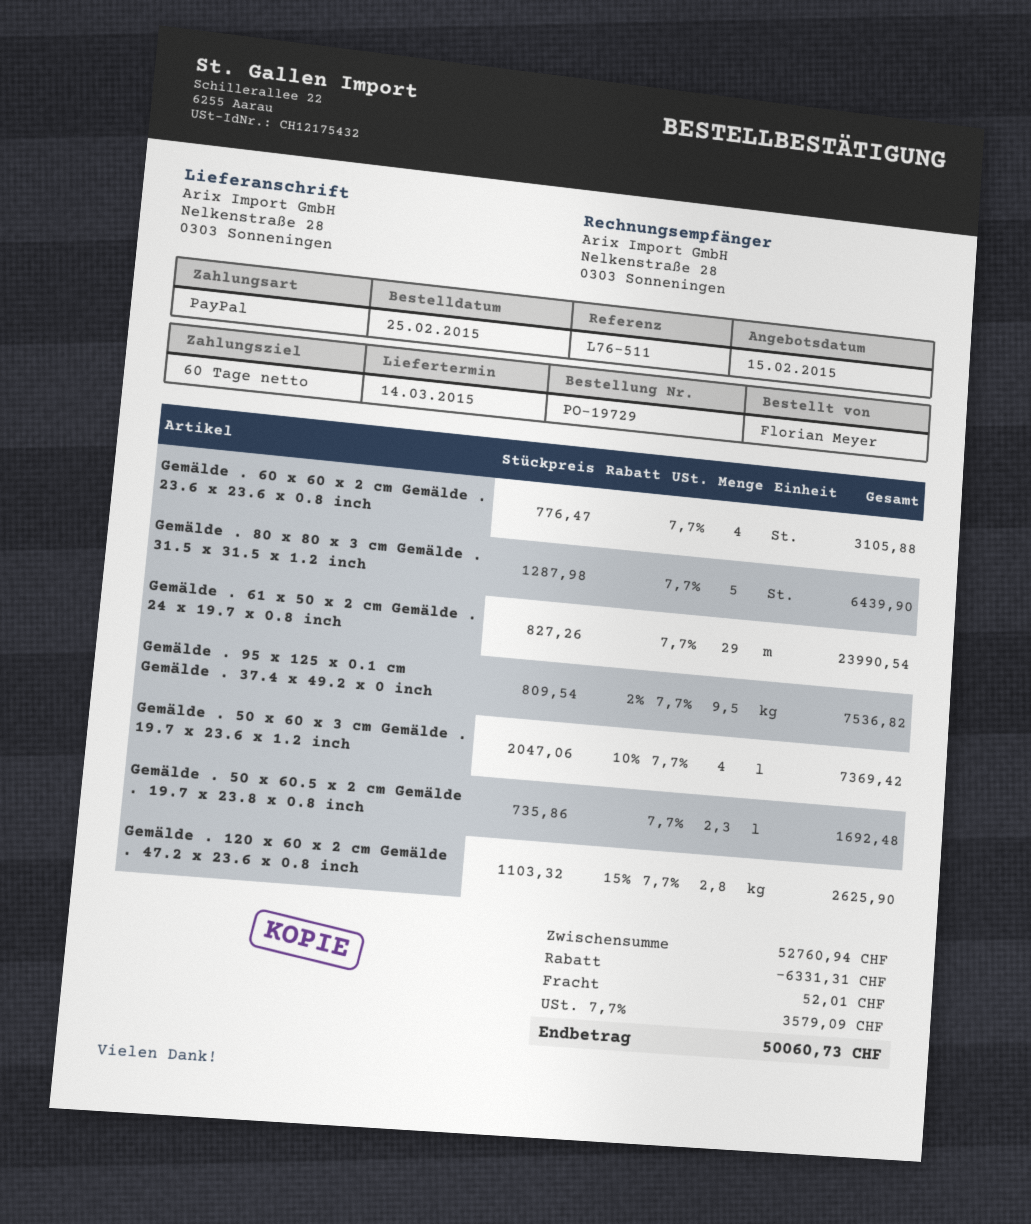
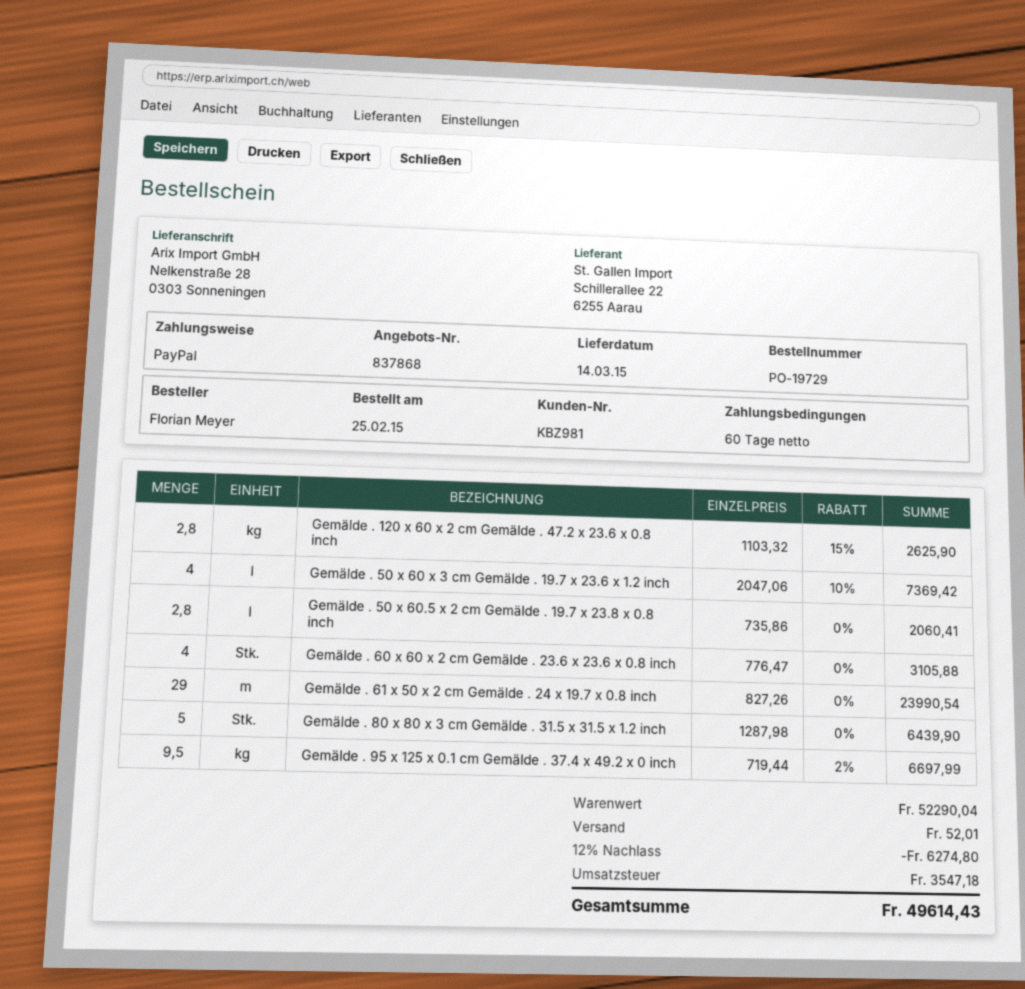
Gemälde . 95 x 125 x 0.1 cm Gemälde . 37.4 x 49.2 x 0 inch: 9.5 x 809.54 - 2% = 7536.82 -> 9.5 x 719.44 - 2% = 6697.99
Gemälde . 50 x 60.5 x 2 cm Gemälde . 19.7 x 23.8 x 0.8 inch: 2.3 x 735.86 = 1692.48 -> 2.8 x 735.86 = 2060.41
subtotal: 52760.94 -> 52290.04
discount: 6331.31 -> 6274.80
tax: 3579.09 -> 3547.18
total: 50060.73 -> 49614.43

